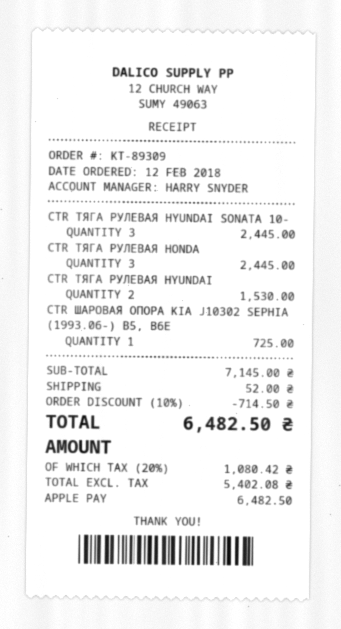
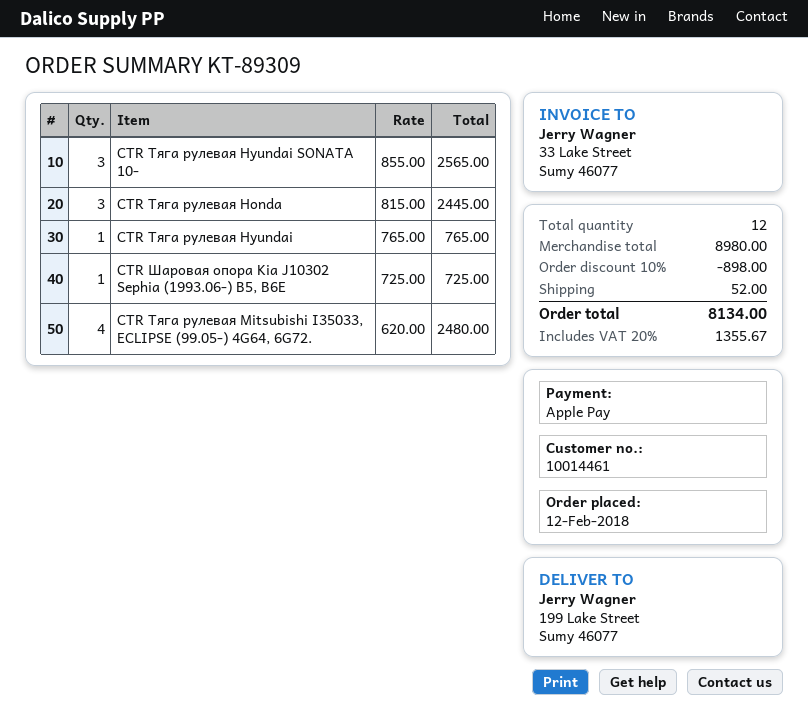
CTR ТЯГА РУЛЕВАЯ HYUNDAI SONATA 10-: 3 for 2445.00 -> 3 for 2565.00
CTR ТЯГА РУЛЕВАЯ HYUNDAI: 2 for 1530.00 -> 1 for 765.00
CTR Тяга рулевая Mitsubishi I35033, ECLIPSE (99.05-) 4G64, 6G72.: none -> 4 for 2480.00
subtotal: 7145.00 -> 8980.00
discount: 10% = 714.50 -> 10% = 898.00
tax: 20% = 1080.42 -> 20% = 1355.67
total: 6482.50 -> 8134.00

